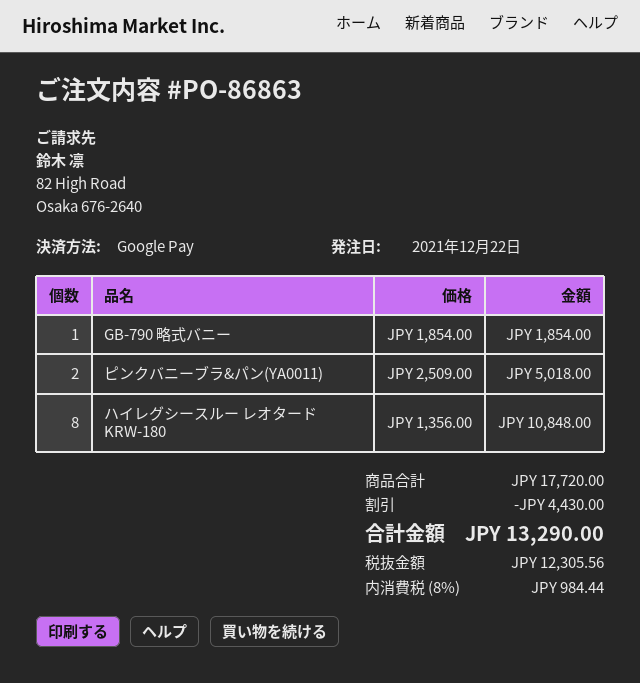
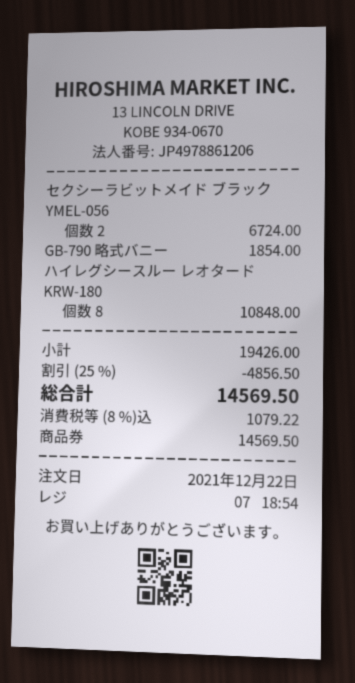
payment method: Google Pay -> gift card
ピンクバニーブラ&パン(YA0011): 2 for 5018.00 -> none
セクシーラビットメイド ブラック YMEL-056: none -> 2 for 6724.00
subtotal: 17720.00 -> 19426.00
discount: 4430.00 -> 4856.50
tax: 8% = 984.44 -> 8% = 1079.22
total: 13290.00 -> 14569.50

